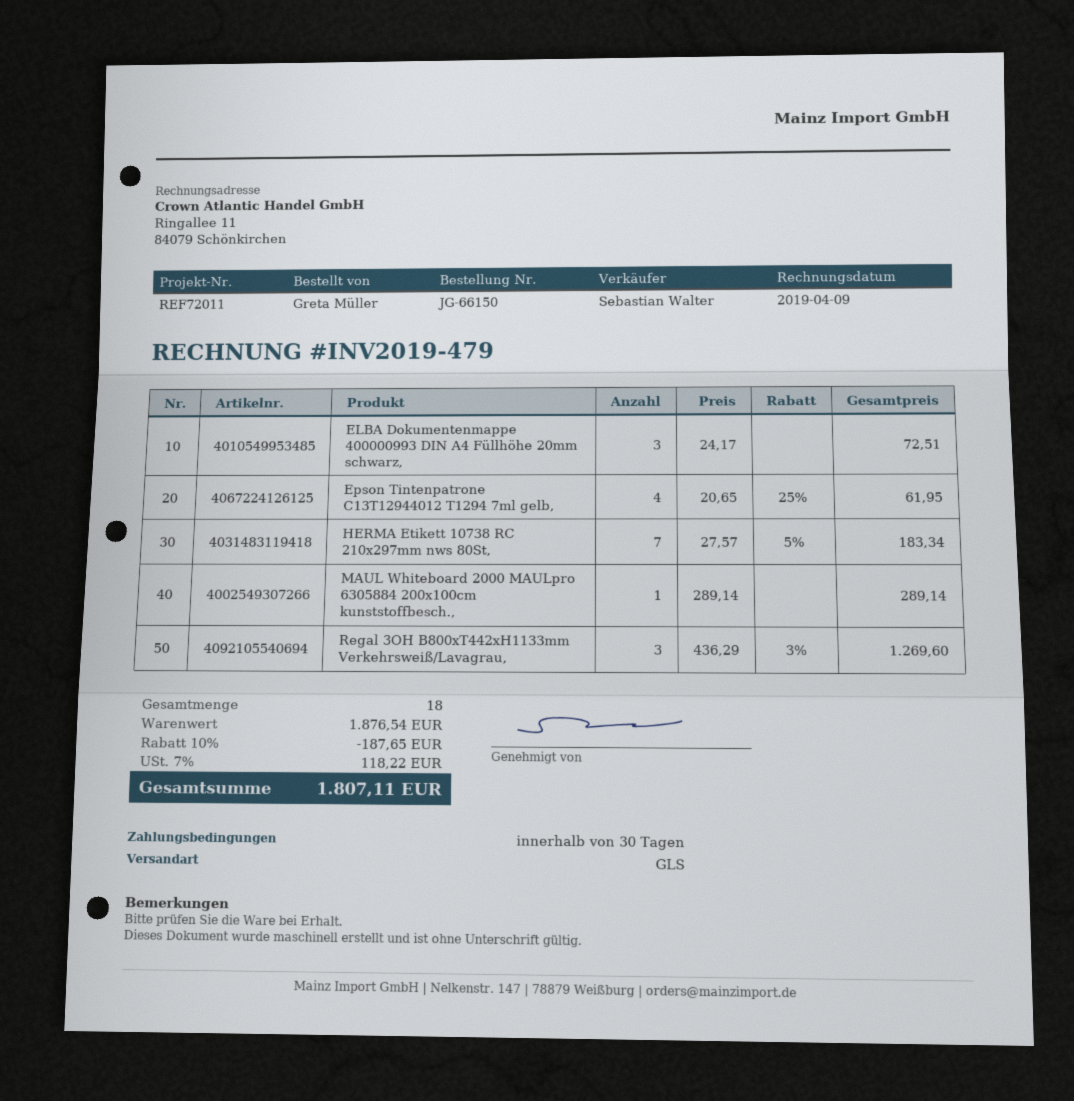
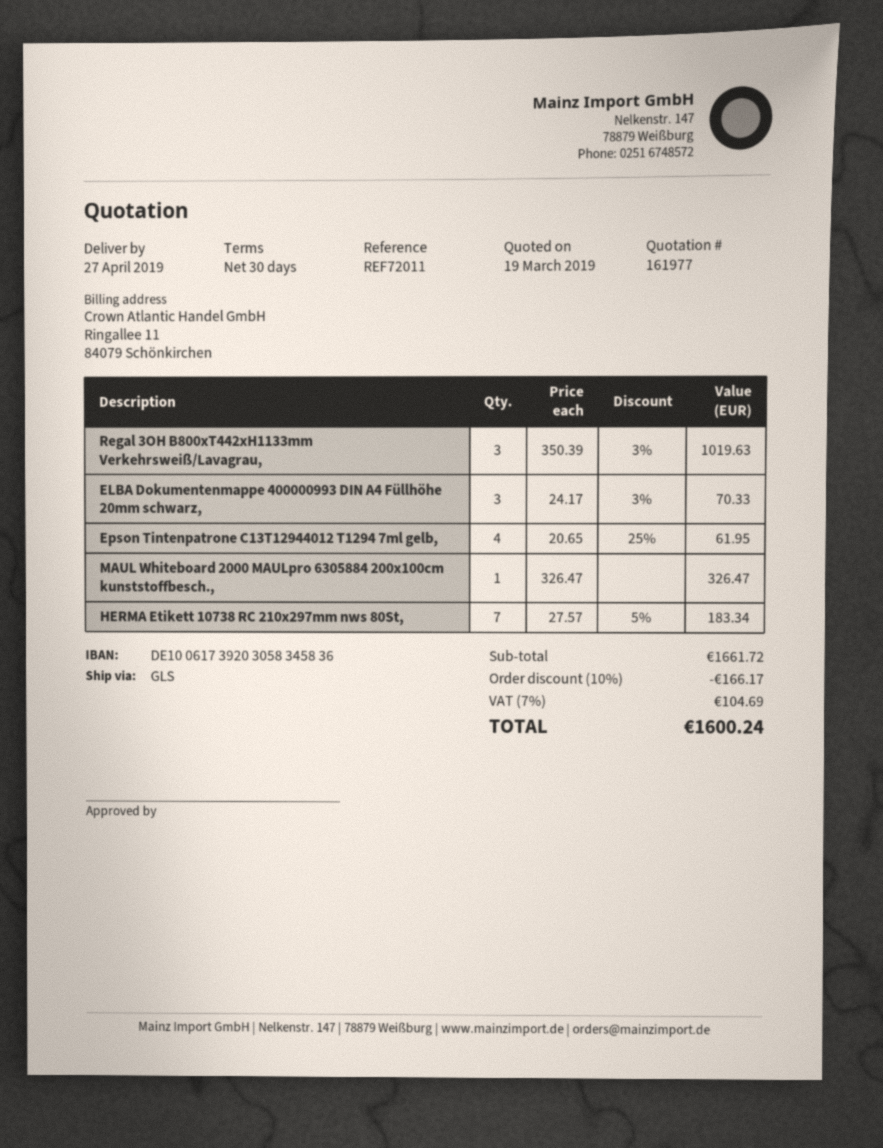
ELBA Dokumentenmappe 400000993 DIN A4 Füllhöhe 20mm schwarz,: 3 x 24.17 = 72.51 -> 3 x 24.17 - 3% = 70.33
MAUL Whiteboard 2000 MAULpro 6305884 200x100cm kunststoffbesch.,: 1 x 289.14 = 289.14 -> 1 x 326.47 = 326.47
Regal 3OH B800xT442xH1133mm Verkehrsweiß/Lavagrau,: 3 x 436.29 - 3% = 1269.60 -> 3 x 350.39 - 3% = 1019.63
subtotal: 1876.54 -> 1661.72
discount: 10% = 187.65 -> 10% = 166.17
tax: 7% = 118.22 -> 7% = 104.69
total: 1807.11 -> 1600.24

